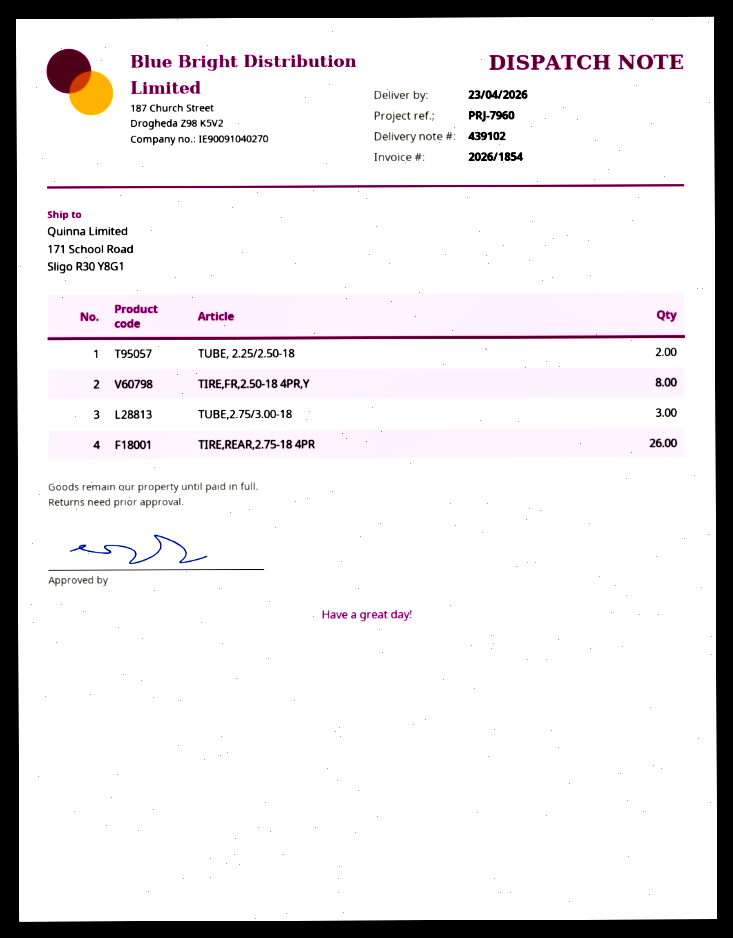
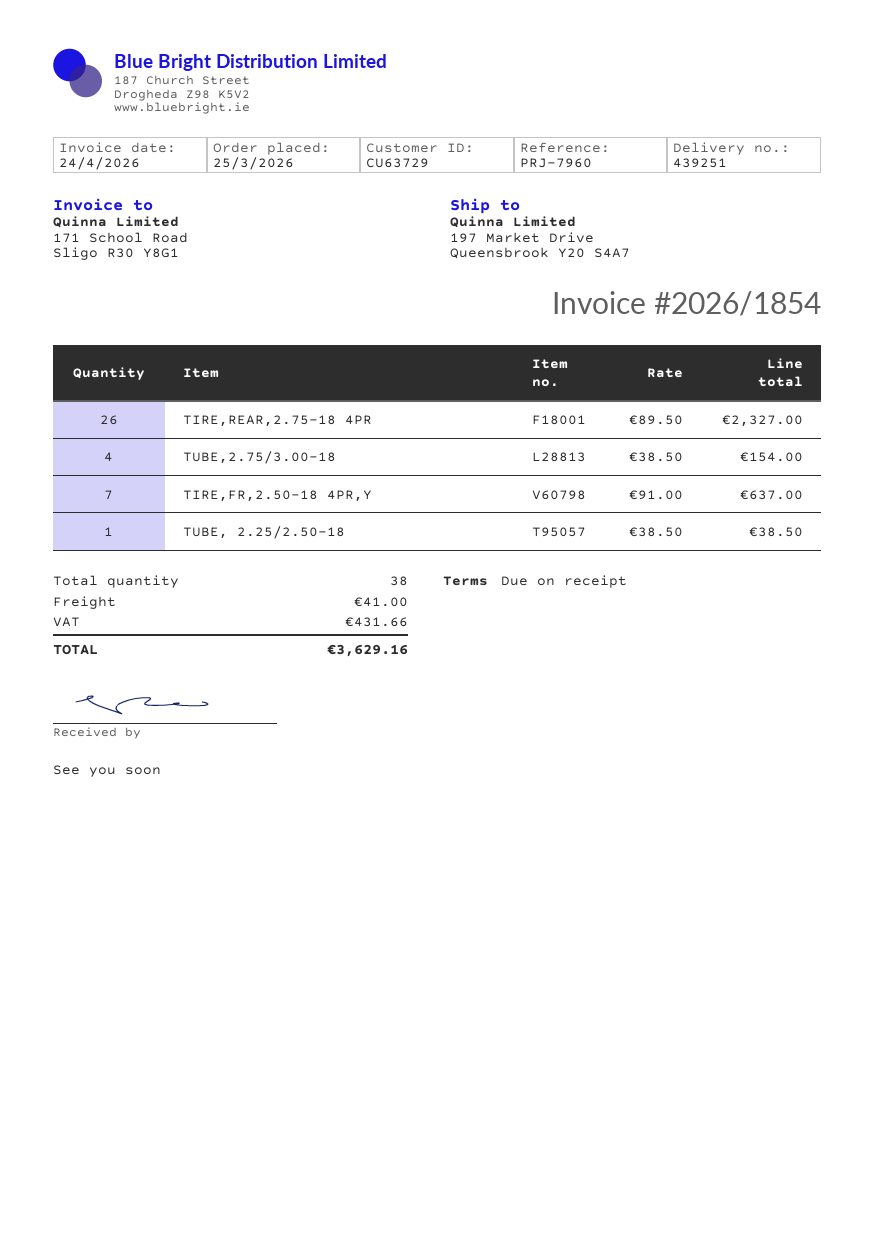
delivery note number: 439102 -> 439251
ship to: 171 School Road, Sligo R30 Y8G1 -> 197 Market Drive, Queensbrook Y20 S4A7
TUBE, 2.25/2.50-18: 2 -> 1
TIRE,FR,2.50-18 4PR,Y: 8 -> 7
TUBE,2.75/3.00-18: 3 -> 4

